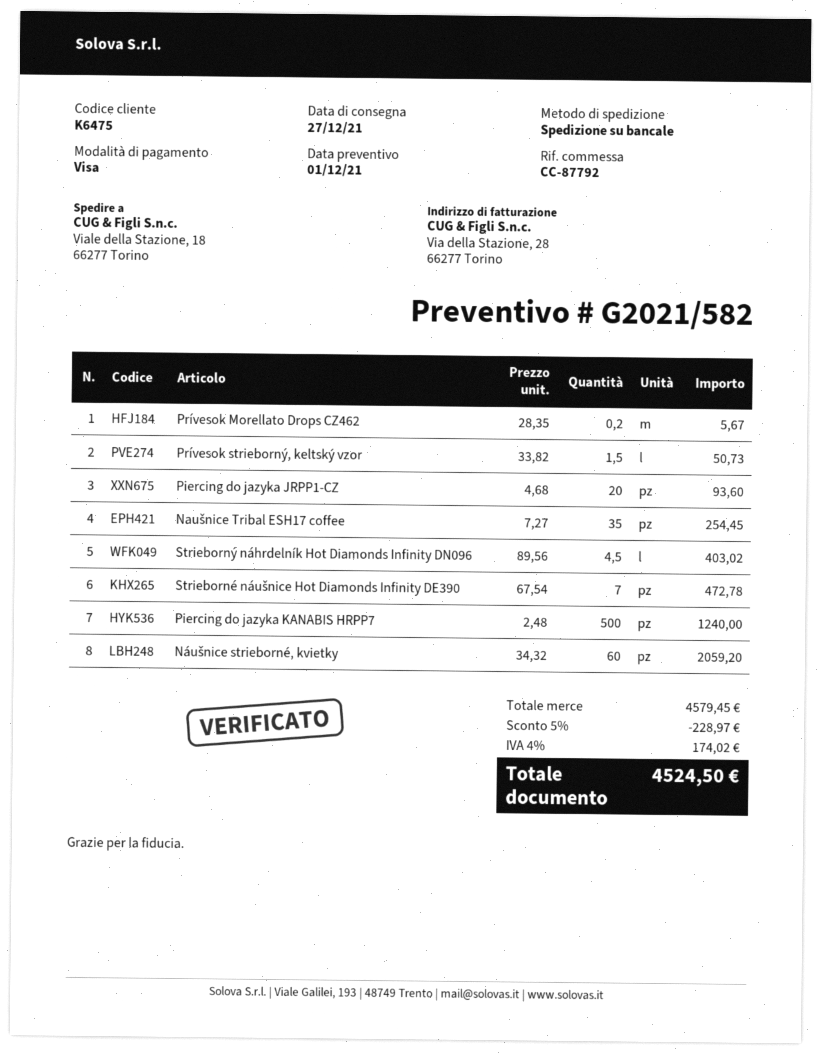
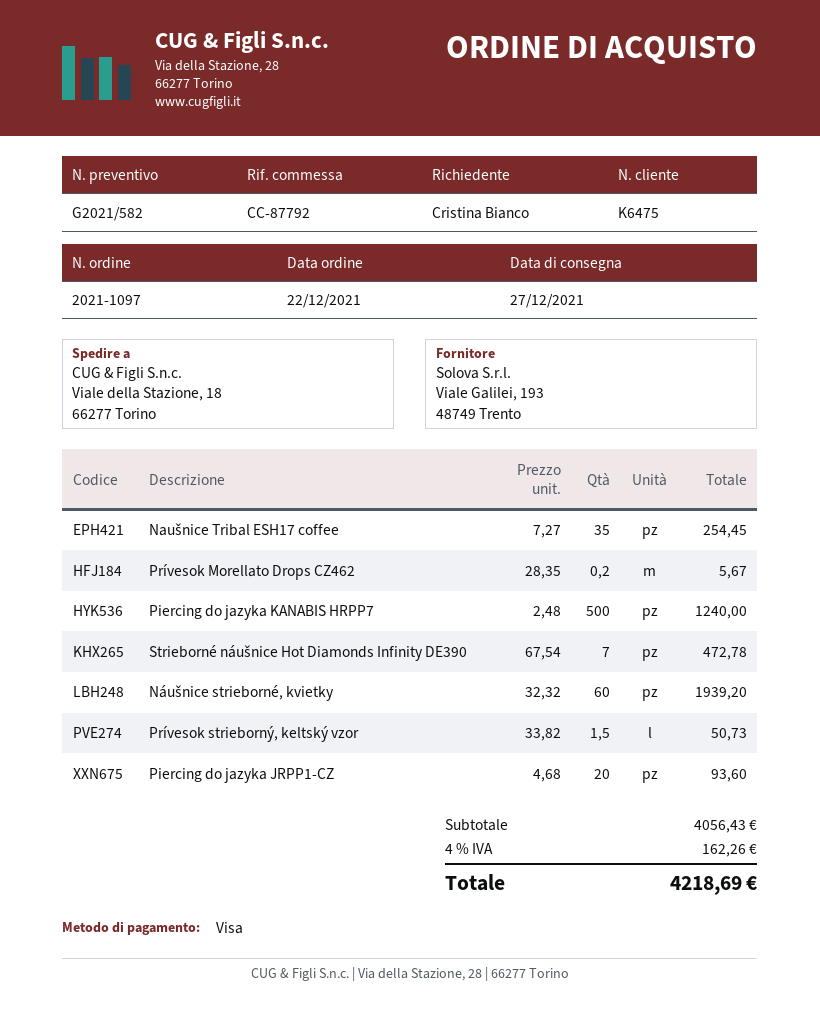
Strieborný náhrdelník Hot Diamonds Infinity DN096: 4.5 x 89.56 = 403.02 -> none
Náušnice strieborné, kvietky: 60 x 34.32 = 2059.20 -> 60 x 32.32 = 1939.20
subtotal: 4579.45 -> 4056.43
discount: 5% = 228.97 -> none
tax: 4% = 174.02 -> 4% = 162.26
total: 4524.50 -> 4218.69

